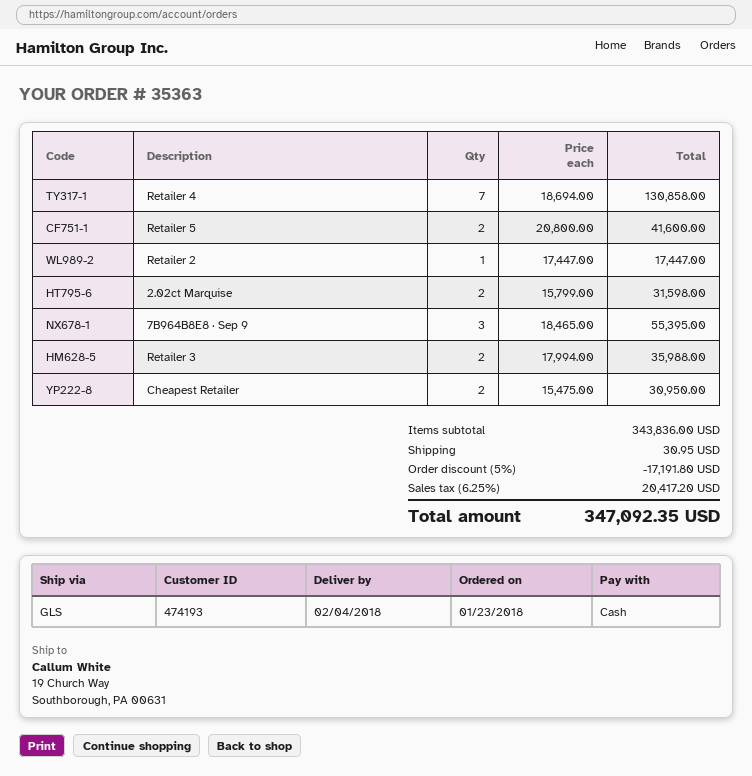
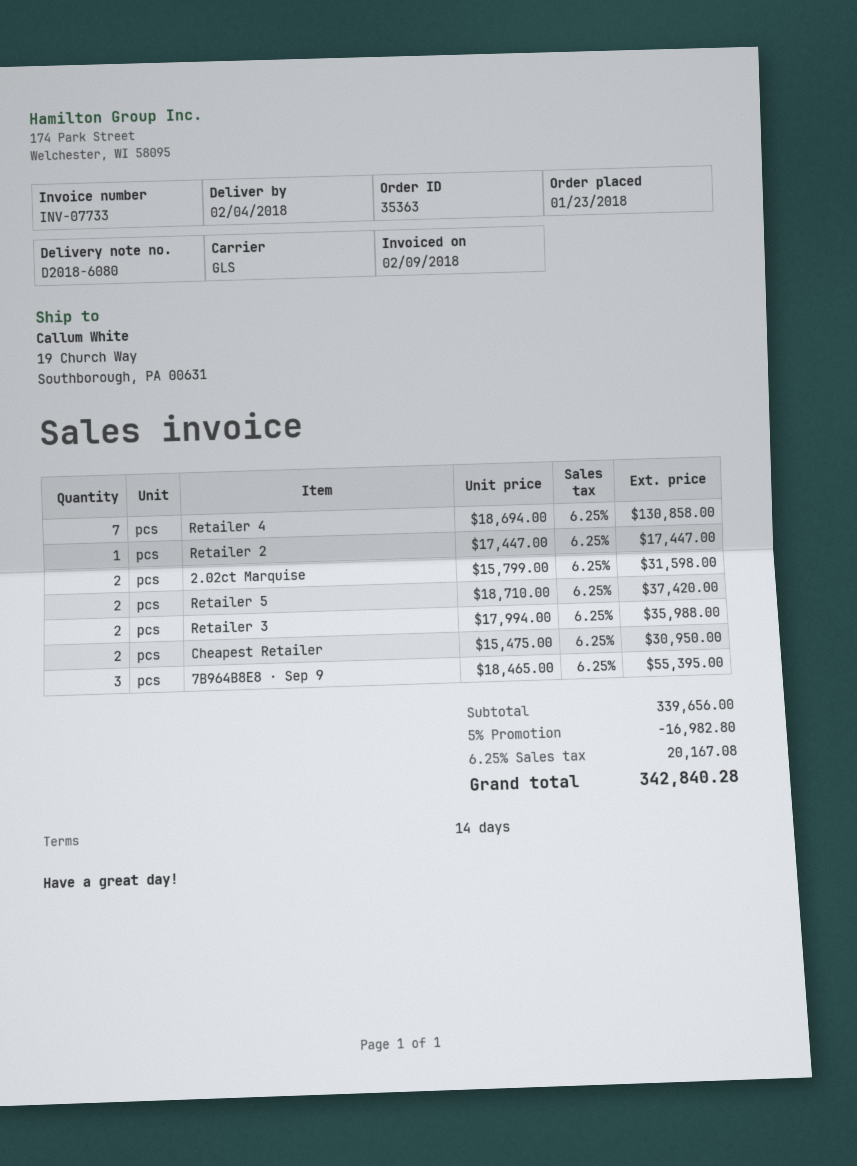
Retailer 5: 2 x 20800.00 = 41600.00 -> 2 x 18710.00 = 37420.00
subtotal: 343836.00 -> 339656.00
discount: 5% = 17191.80 -> 5% = 16982.80
shipping: 30.95 -> none
tax: 6.25% = 20417.20 -> 6.25% = 20167.08
total: 347092.35 -> 342840.28

